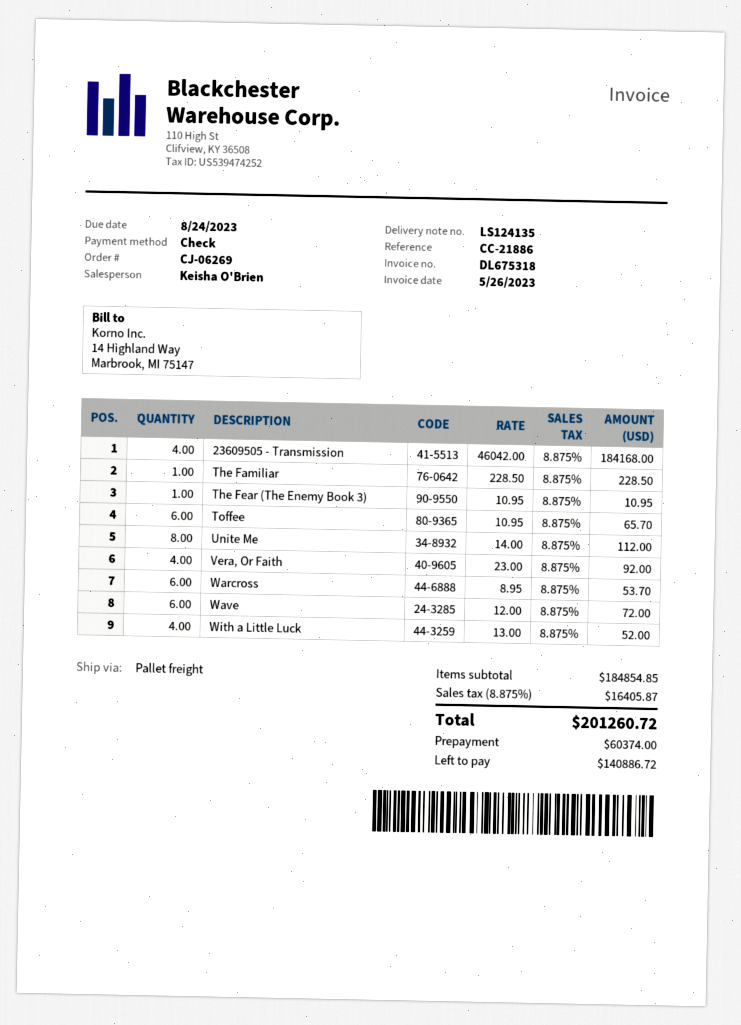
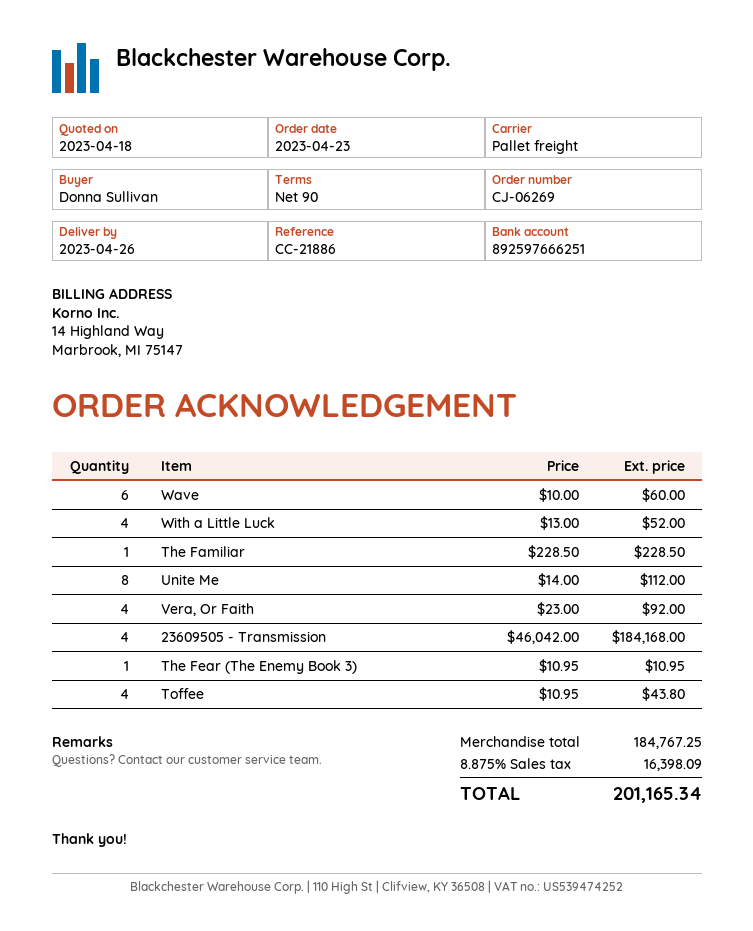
Toffee: 6 x 10.95 = 65.70 -> 4 x 10.95 = 43.80
Warcross: 6 x 8.95 = 53.70 -> none
Wave: 6 x 12.00 = 72.00 -> 6 x 10.00 = 60.00
subtotal: 184854.85 -> 184767.25
tax: 8.875% = 16405.87 -> 8.875% = 16398.09
total: 201260.72 -> 201165.34

